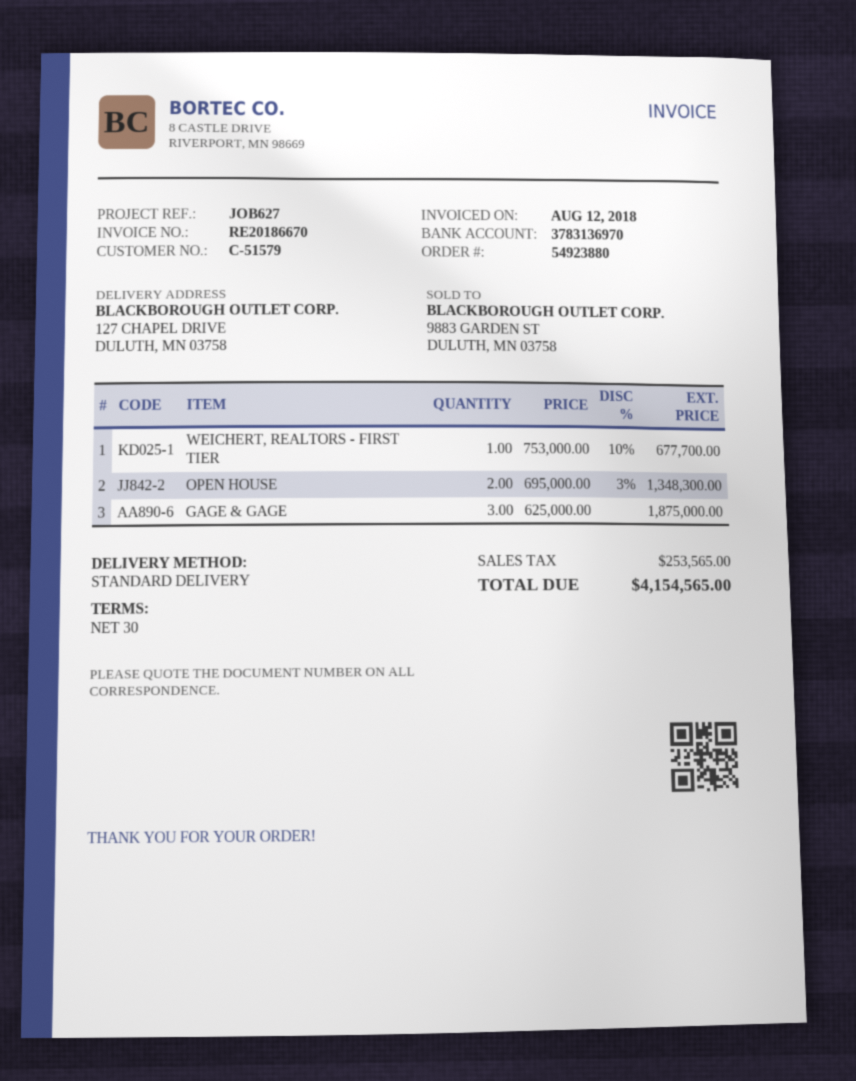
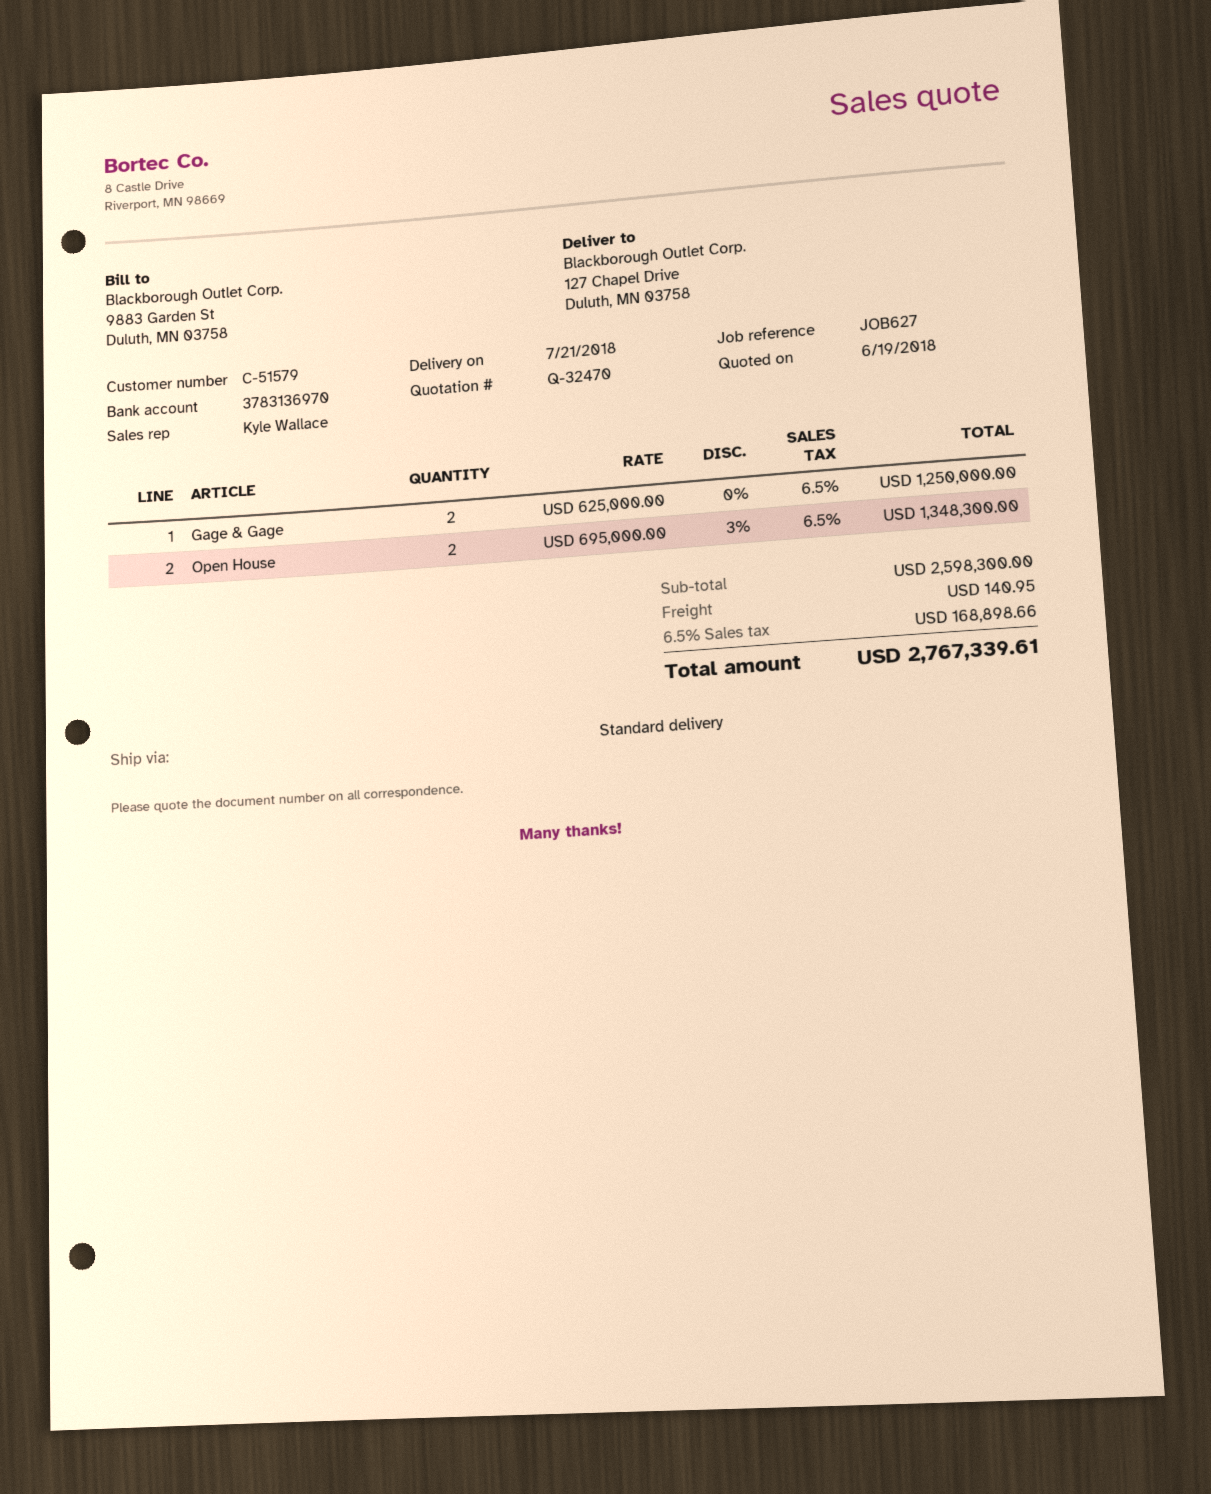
WEICHERT, REALTORS - FIRST TIER: 1 x 753000.00 - 10% = 677700.00 -> none
GAGE & GAGE: 3 x 625000.00 = 1875000.00 -> 2 x 625000.00 = 1250000.00
shipping: none -> 140.95
tax: 253565.00 -> 168898.66
total: 4154565.00 -> 2767339.61

